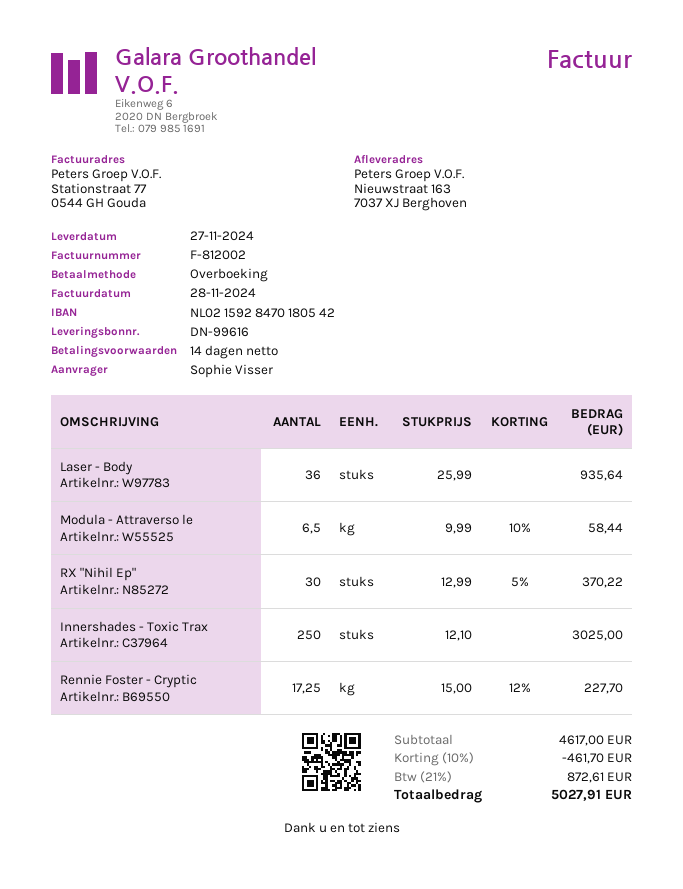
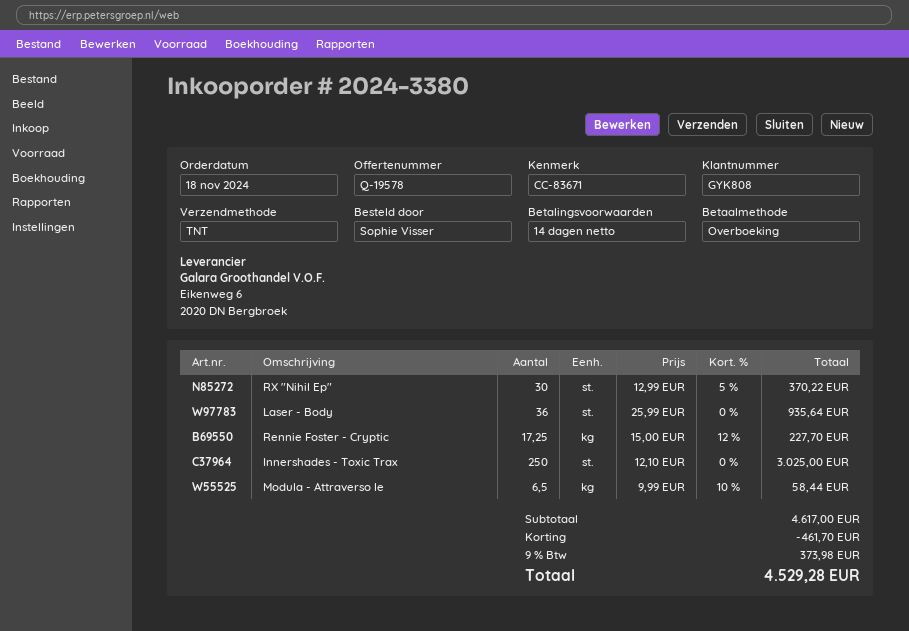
tax: 21% = 872.61 -> 9% = 373.98
total: 5027.91 -> 4529.28

